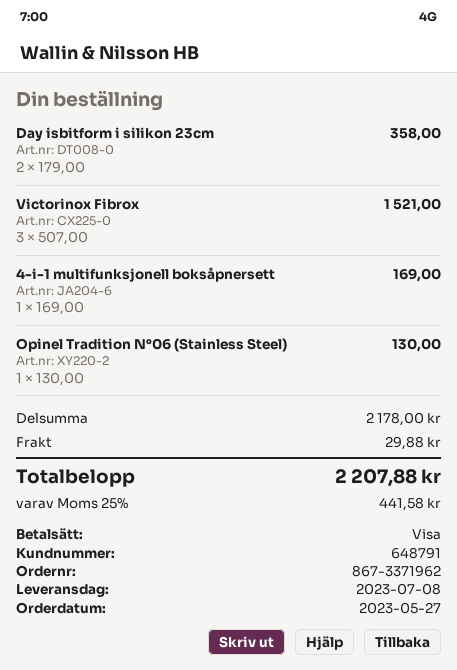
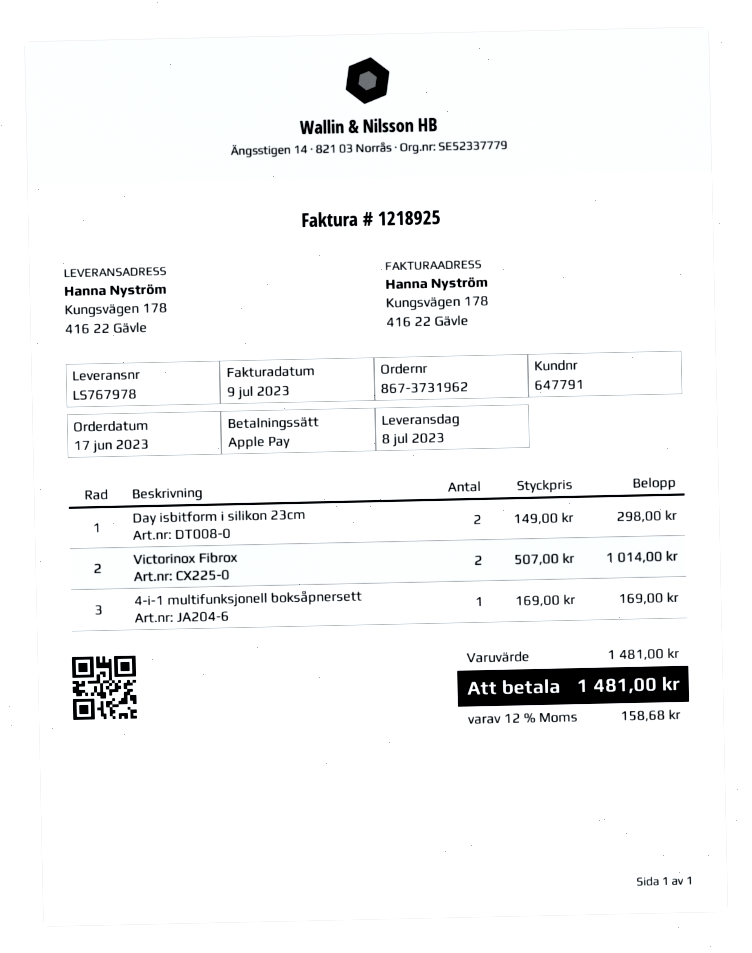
order number: 867-3371962 -> 867-3731962
order date: 2023-05-27 -> 2023-06-17
customer number: 648791 -> 647791
payment method: Visa -> Apple Pay
Day isbitform i silikon 23cm: 2 x 179.00 = 358.00 -> 2 x 149.00 = 298.00
Victorinox Fibrox: 3 x 507.00 = 1521.00 -> 2 x 507.00 = 1014.00
Opinel Tradition N°06 (Stainless Steel): 1 x 130.00 = 130.00 -> none
subtotal: 2178.00 -> 1481.00
shipping: 29.88 -> none
tax: 25% = 441.58 -> 12% = 158.68
total: 2207.88 -> 1481.00

